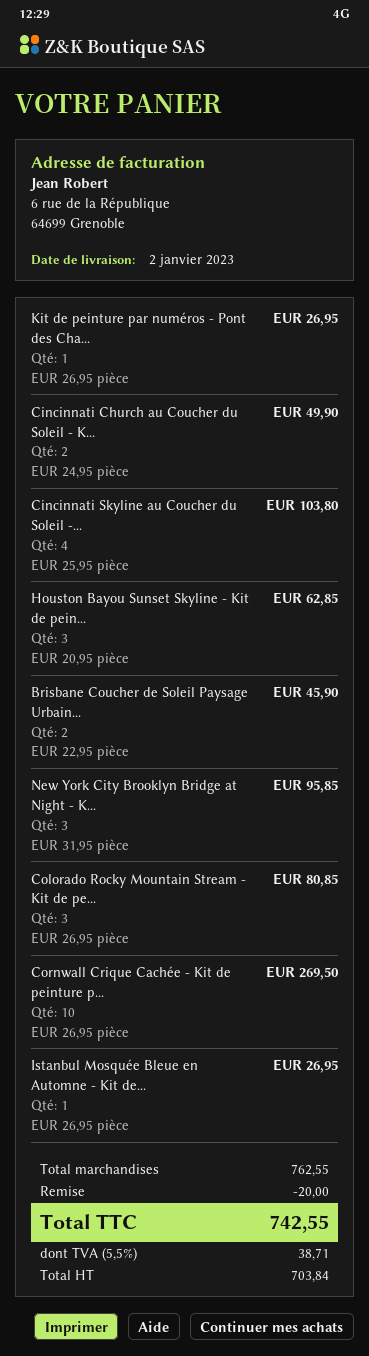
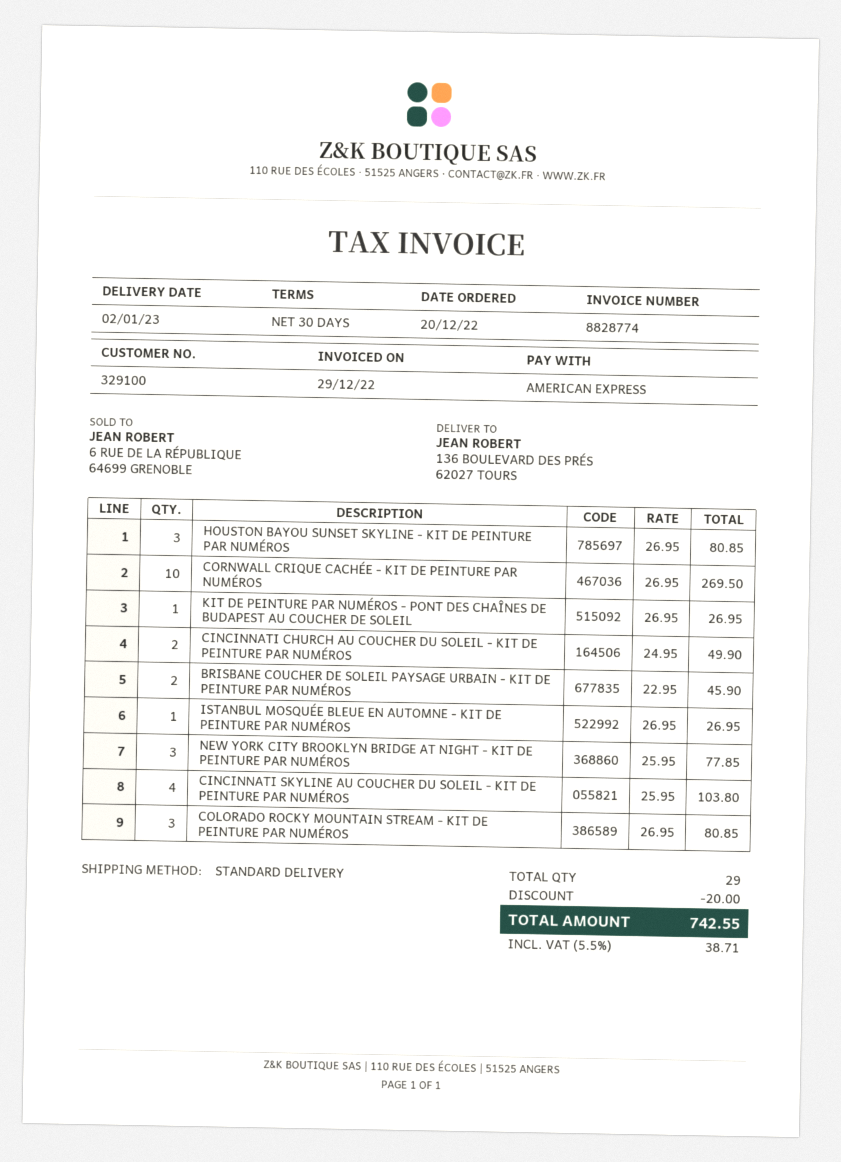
Houston Bayou Sunset Skyline - Kit de pein...: 3 x 20.95 = 62.85 -> 3 x 26.95 = 80.85
New York City Brooklyn Bridge at Night - K...: 3 x 31.95 = 95.85 -> 3 x 25.95 = 77.85

